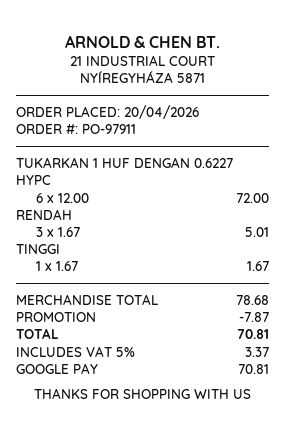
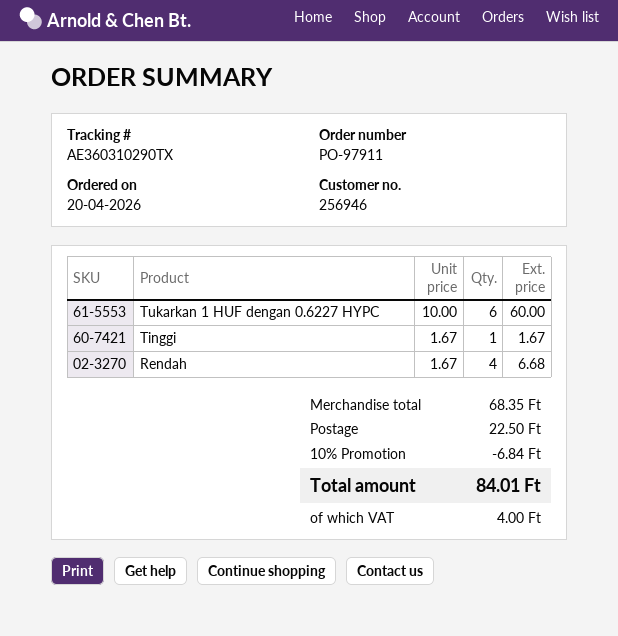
TUKARKAN 1 HUF DENGAN 0.6227 HYPC: 6 x 12.00 = 72.00 -> 6 x 10.00 = 60.00
RENDAH: 3 x 1.67 = 5.01 -> 4 x 1.67 = 6.68
subtotal: 78.68 -> 68.35
discount: 7.87 -> 6.84
shipping: none -> 22.50
tax: 3.37 -> 4.00
total: 70.81 -> 84.01

